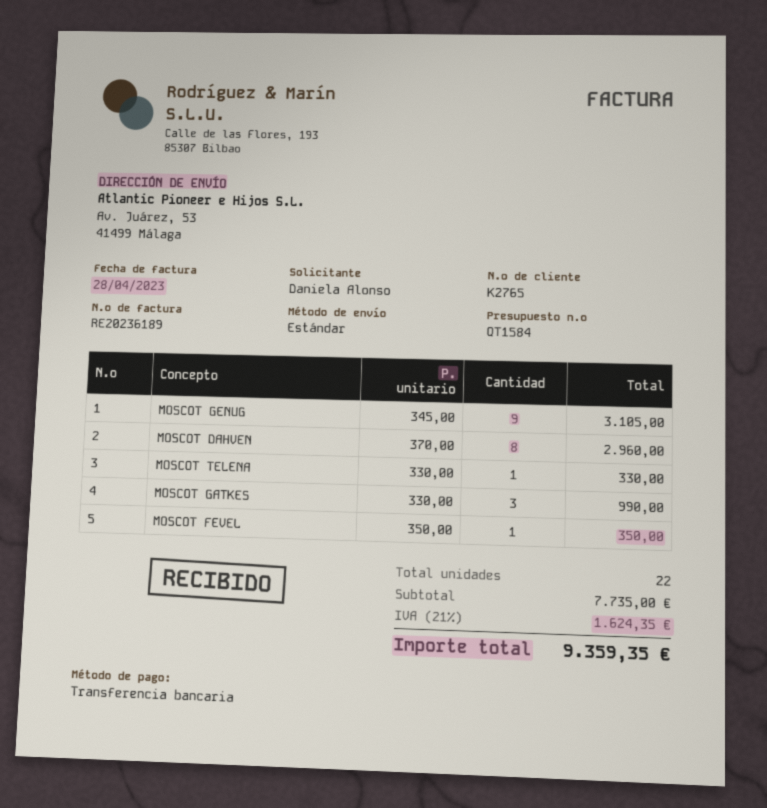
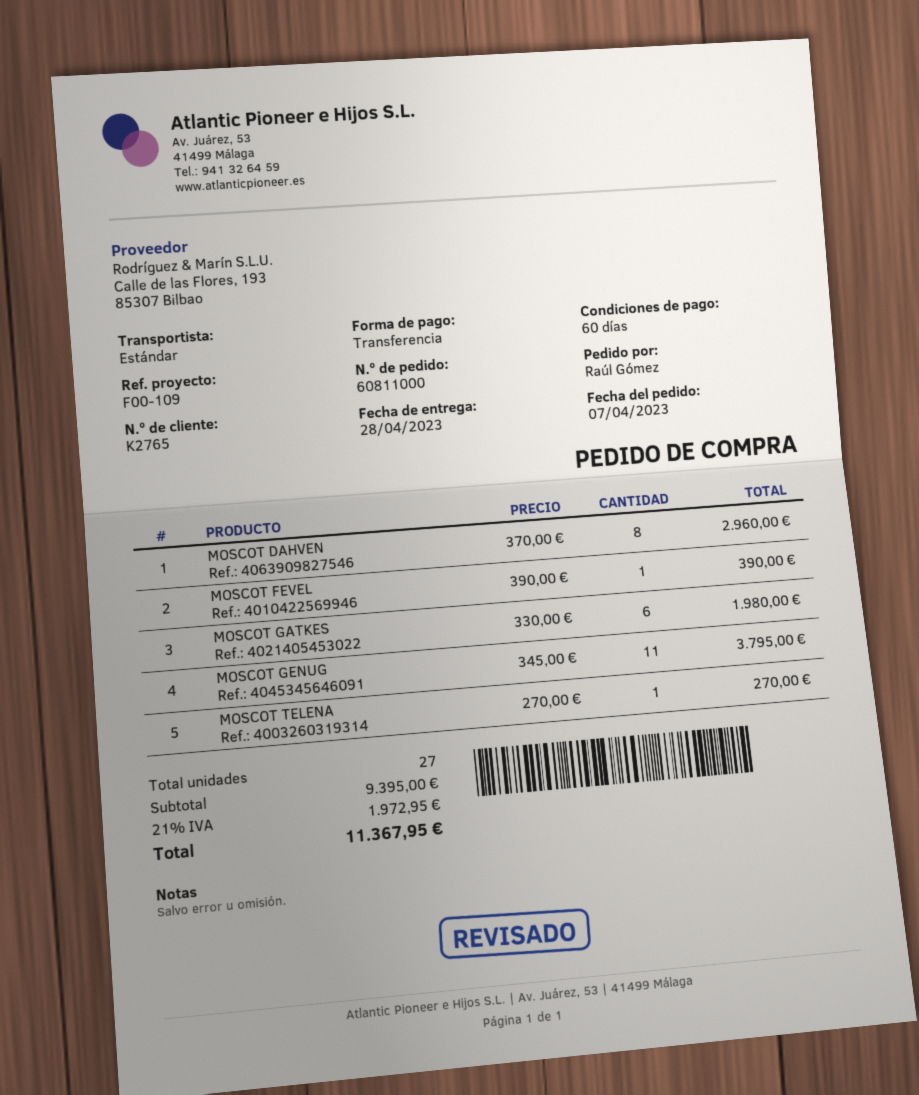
ordered by: Daniela Alonso -> Raúl Gómez
MOSCOT GENUG: 9 x 345.00 = 3105.00 -> 11 x 345.00 = 3795.00
MOSCOT TELENA: 1 x 330.00 = 330.00 -> 1 x 270.00 = 270.00
MOSCOT GATKES: 3 x 330.00 = 990.00 -> 6 x 330.00 = 1980.00
MOSCOT FEVEL: 1 x 350.00 = 350.00 -> 1 x 390.00 = 390.00
total quantity: 22 -> 27
subtotal: 7735.00 -> 9395.00
tax: 21% = 1624.35 -> 21% = 1972.95
total: 9359.35 -> 11367.95

